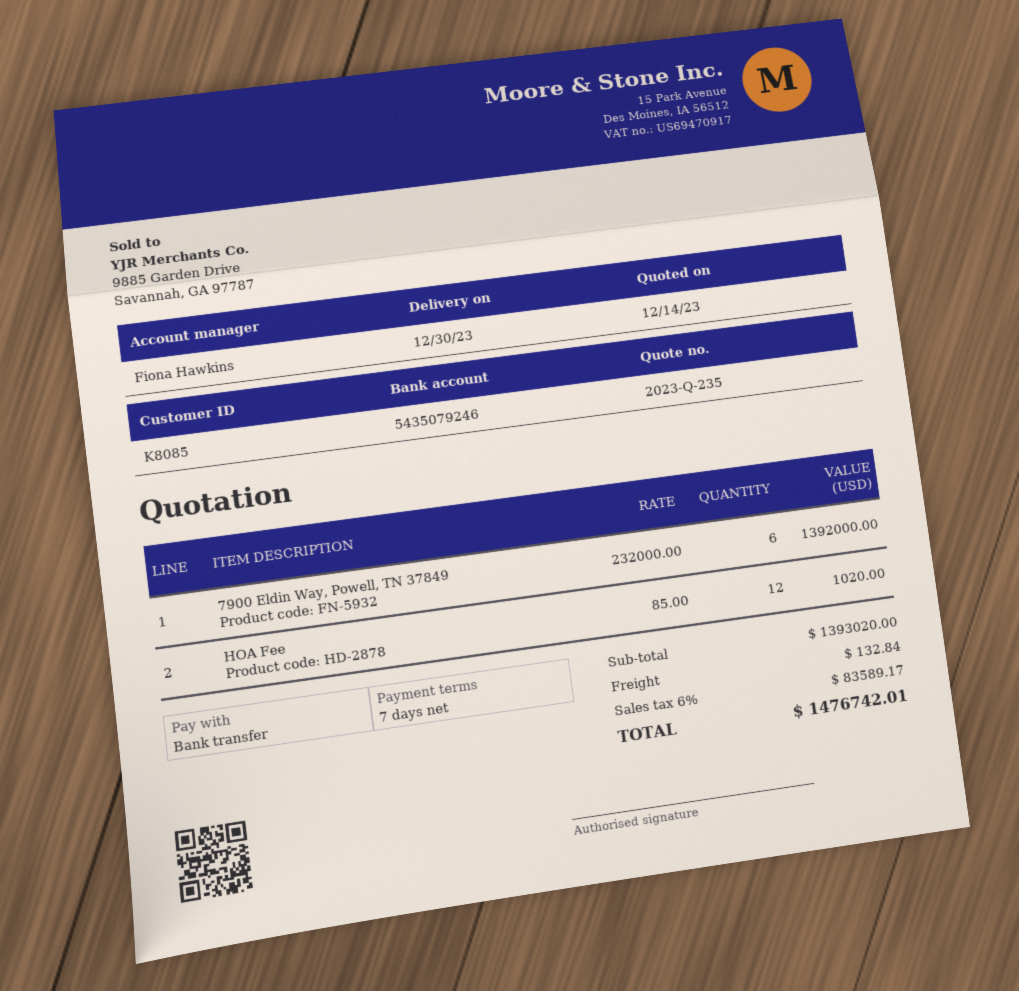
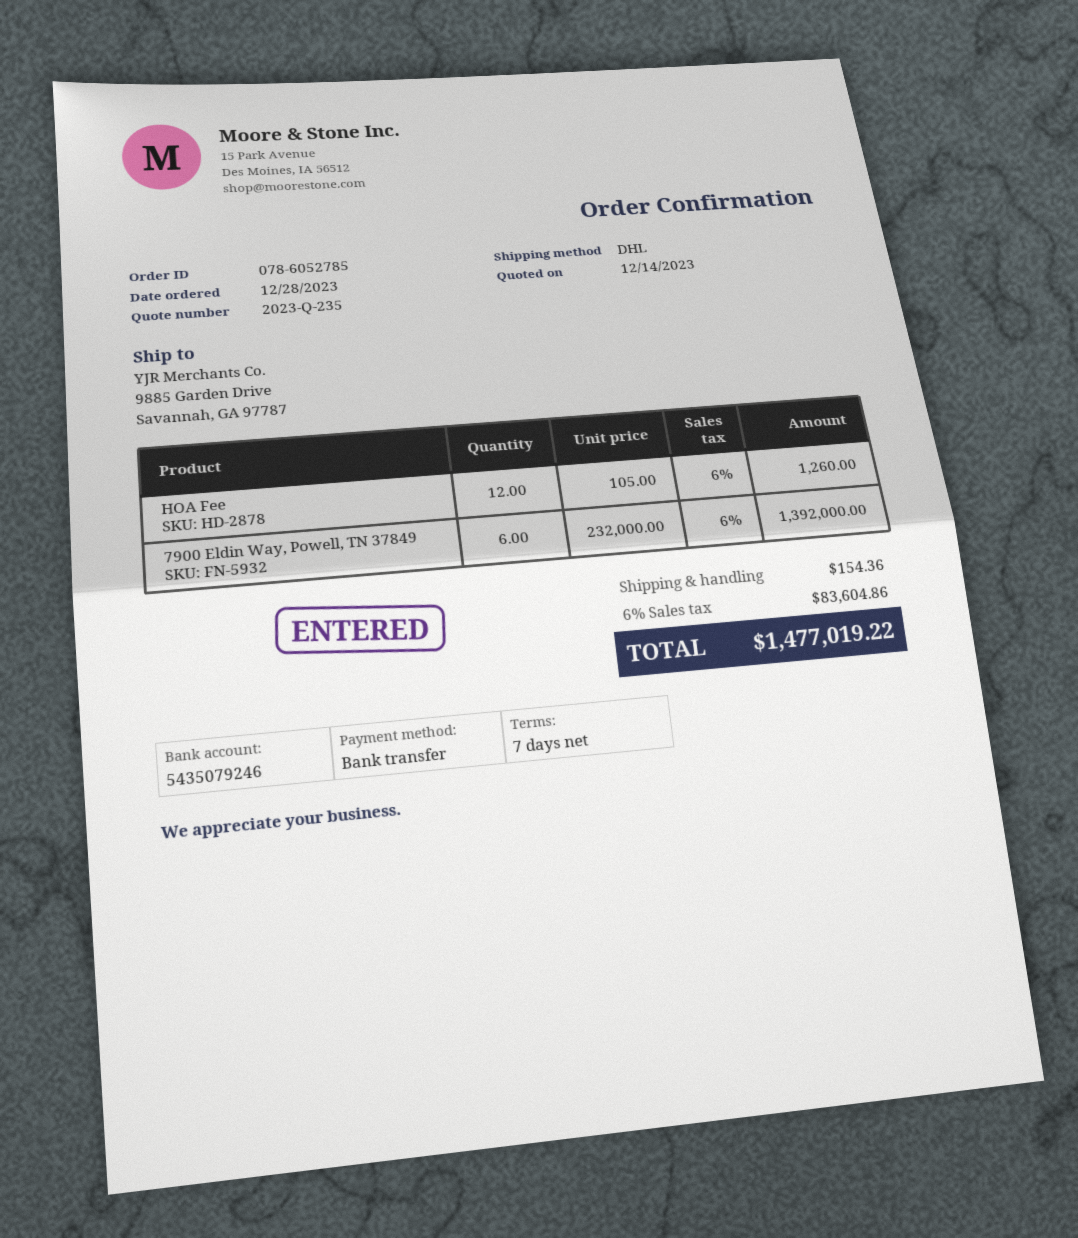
HOA Fee: 12 x 85.00 = 1020.00 -> 12 x 105.00 = 1260.00
shipping: 132.84 -> 154.36
tax: 6% = 83589.17 -> 6% = 83604.86
total: 1476742.01 -> 1477019.22

